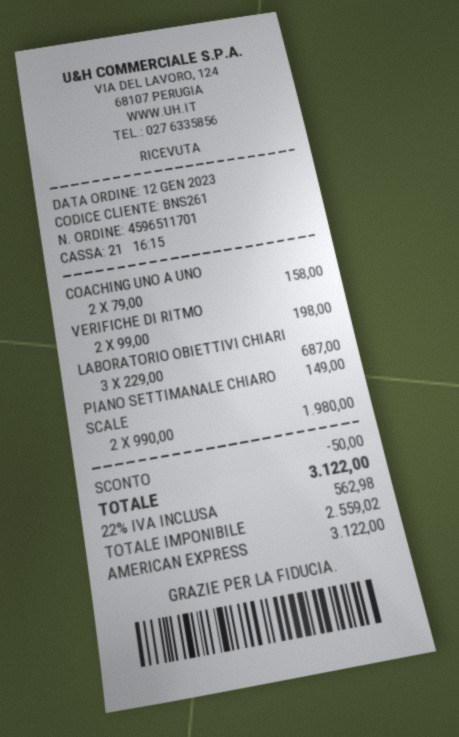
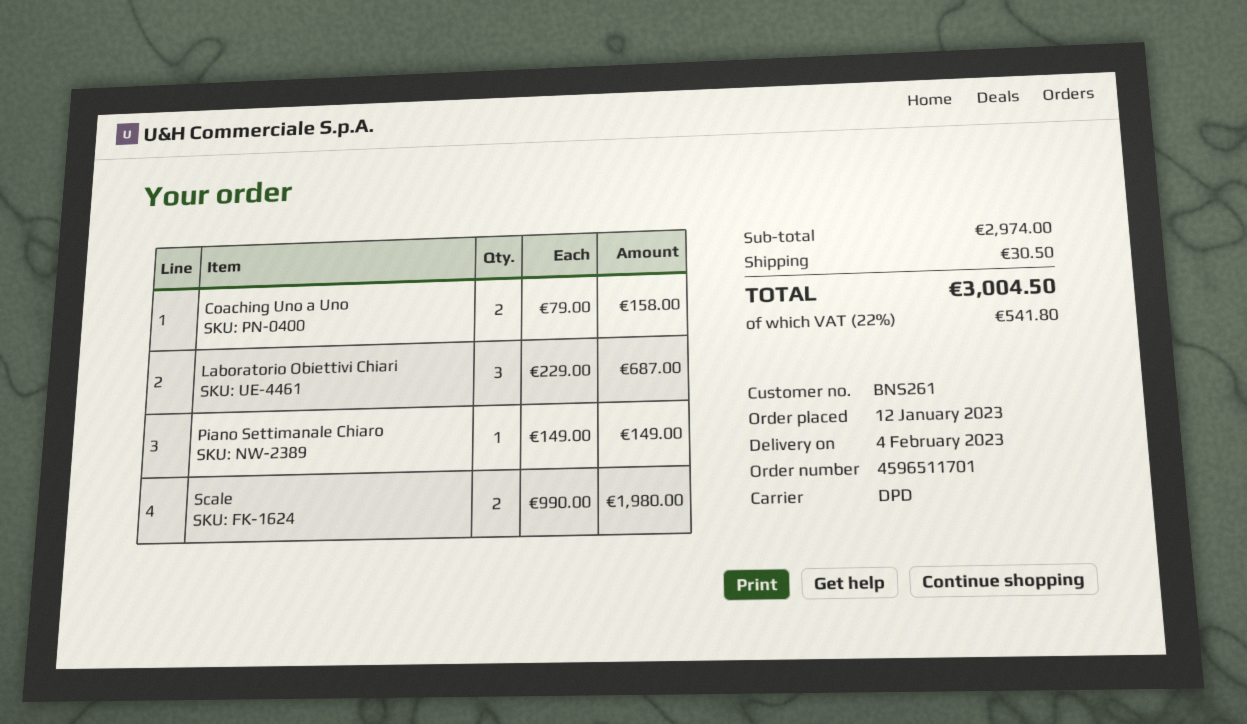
VERIFICHE DI RITMO: 2 x 99.00 = 198.00 -> none
discount: 50.00 -> none
shipping: none -> 30.50
tax: 22% = 562.98 -> 22% = 541.80
total: 3122.00 -> 3004.50

